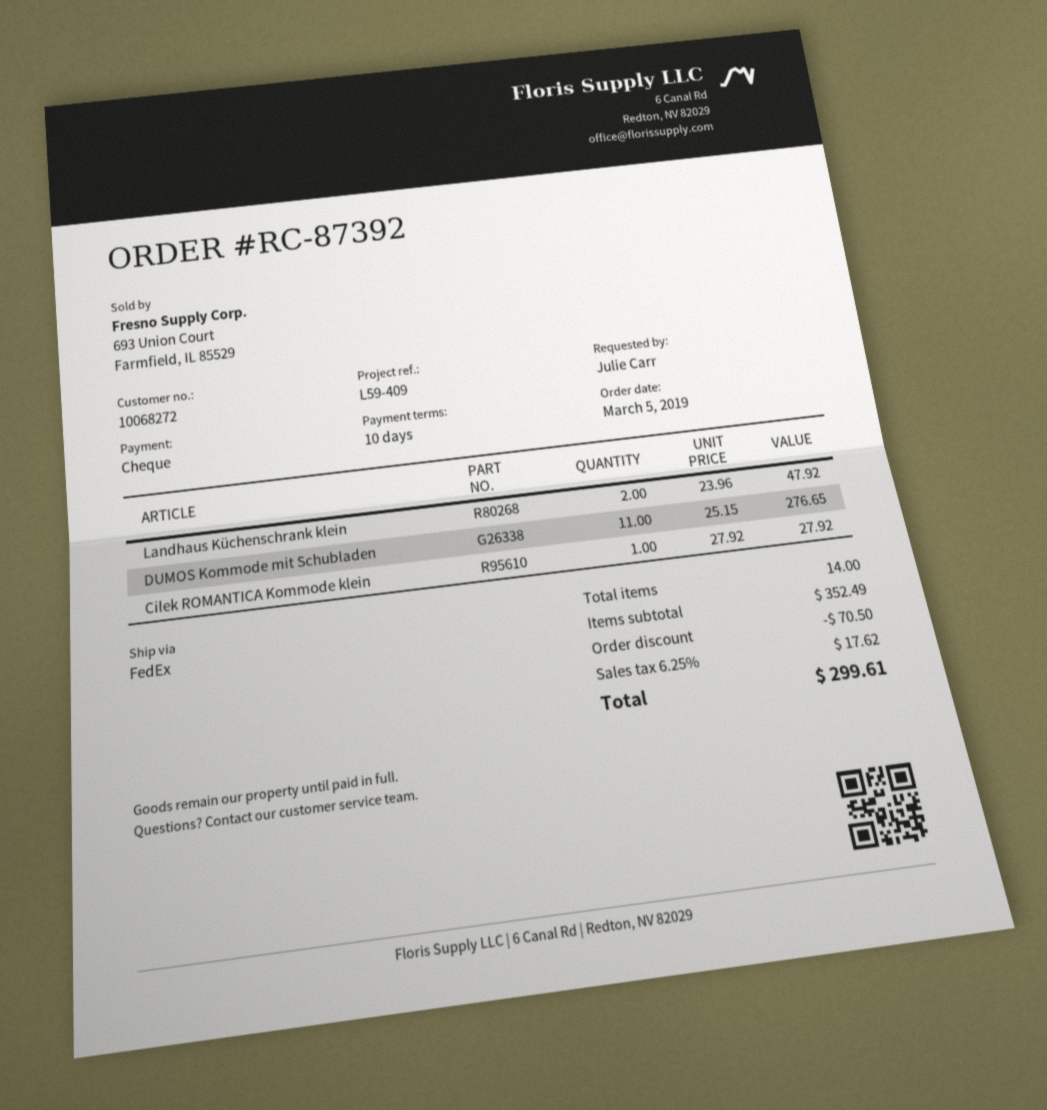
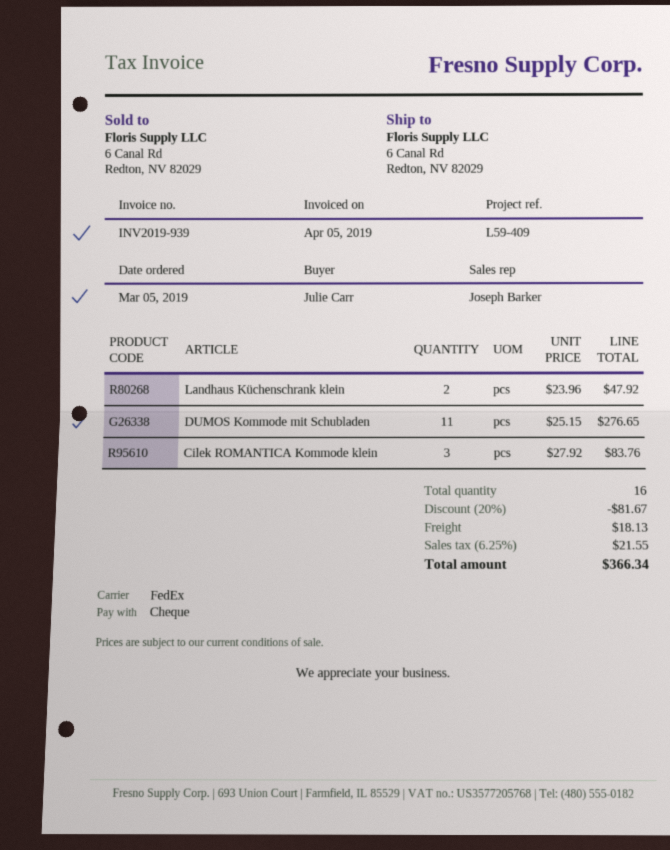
Cilek ROMANTICA Kommode klein: 1 x 27.92 = 27.92 -> 3 x 27.92 = 83.76
total quantity: 14 -> 16
discount: 70.50 -> 81.67
shipping: none -> 18.13
tax: 6.25% = 17.62 -> 6.25% = 21.55
total: 299.61 -> 366.34

